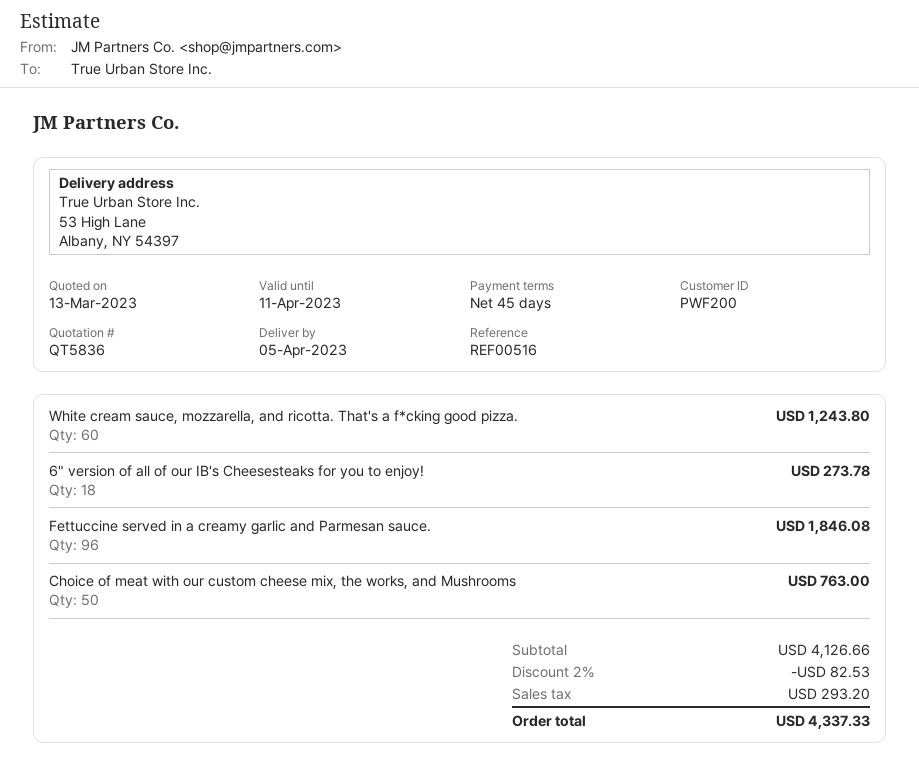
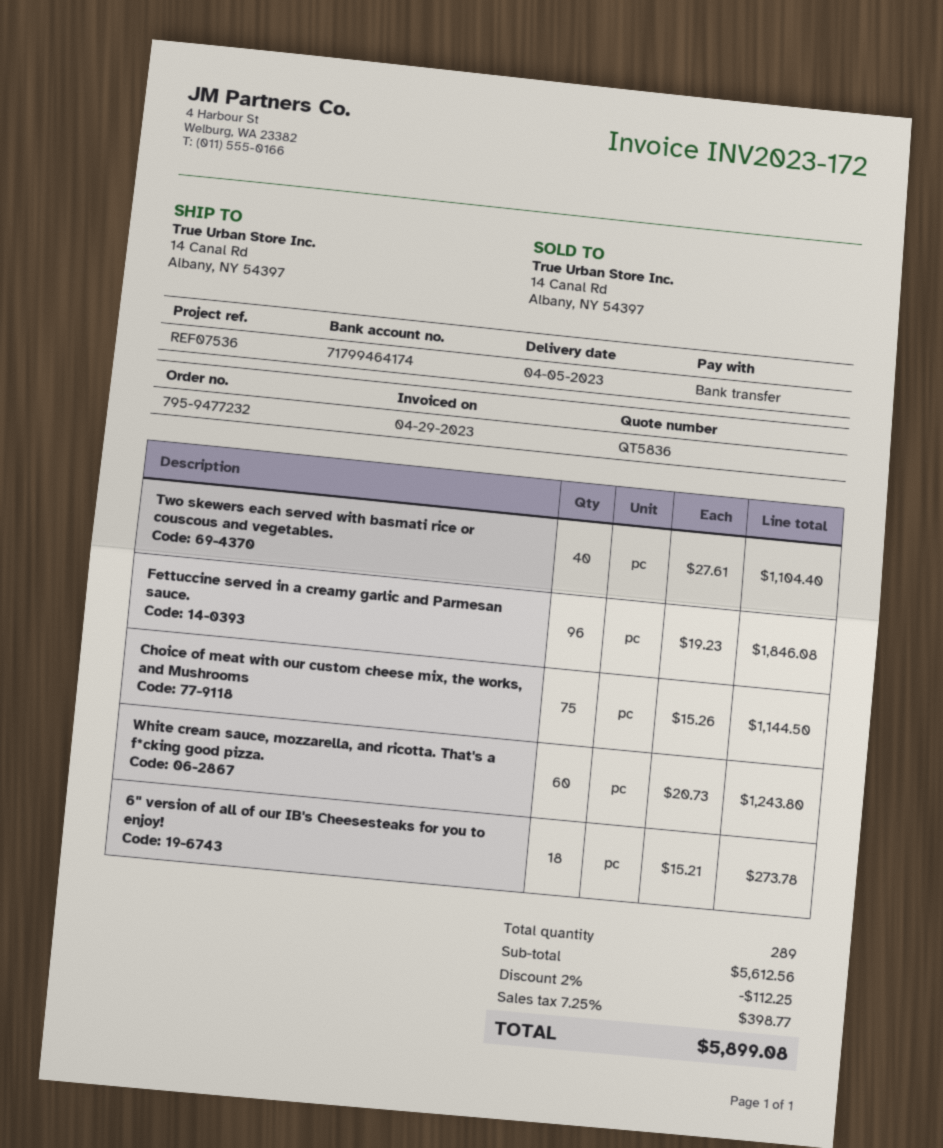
reference: REF00516 -> REF07536
ship to: 53 High Lane, Albany, NY 54397 -> 14 Canal Rd, Albany, NY 54397
Choice of meat with our custom cheese mix, the works, and Mushrooms: 50 for 763.00 -> 75 for 1144.50
Two skewers each served with basmati rice or couscous and vegetables.: none -> 40 for 1104.40
subtotal: 4126.66 -> 5612.56
discount: 2% = 82.53 -> 2% = 112.25
tax: 293.20 -> 398.77
total: 4337.33 -> 5899.08

